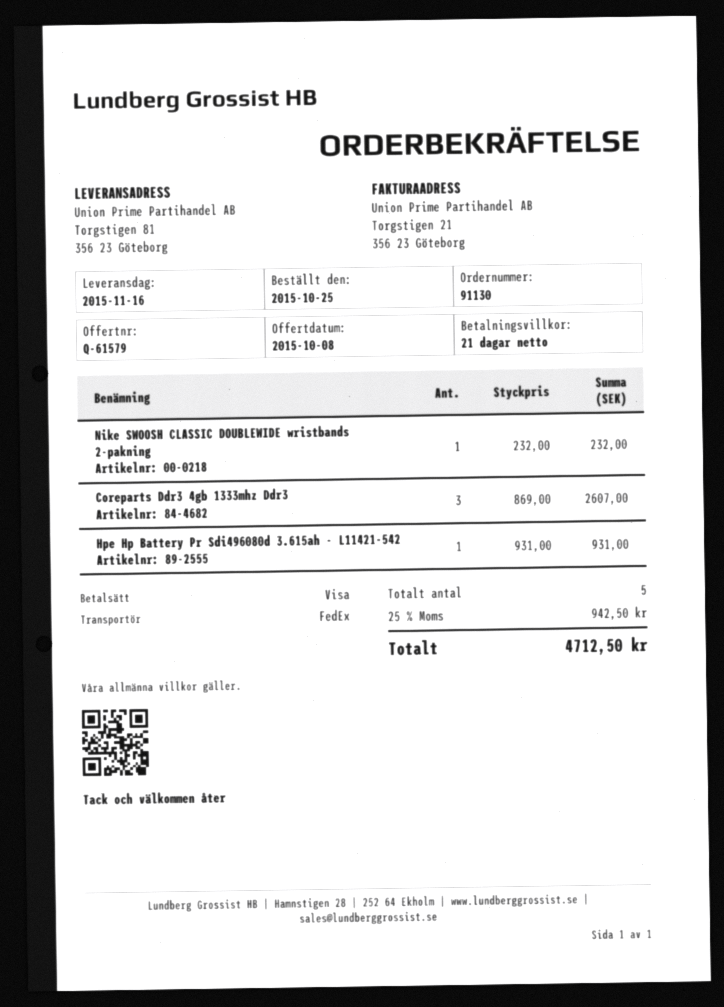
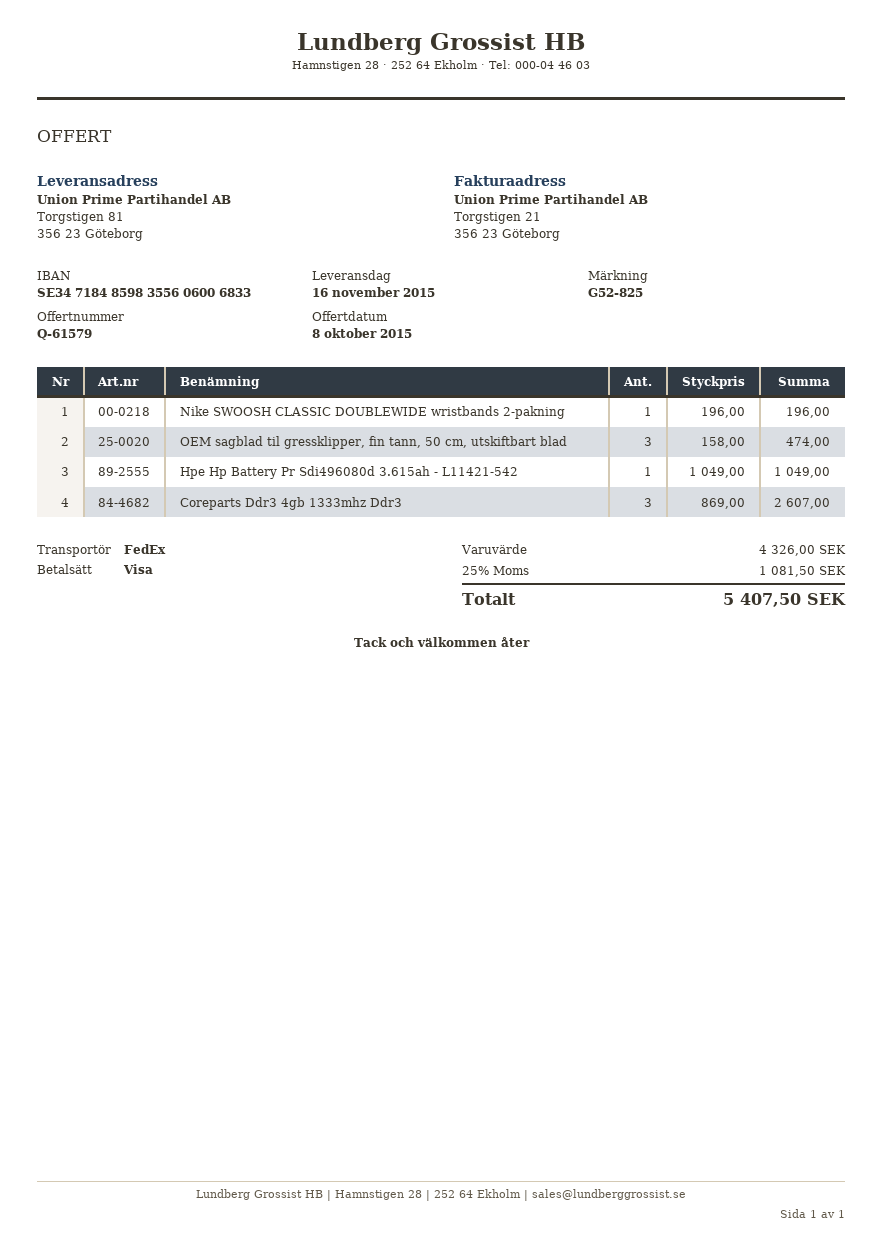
Nike SWOOSH CLASSIC DOUBLEWIDE wristbands 2-pakning: 1 x 232.00 = 232.00 -> 1 x 196.00 = 196.00
Hpe Hp Battery Pr Sdi496080d 3.615ah - L11421-542: 1 x 931.00 = 931.00 -> 1 x 1049.00 = 1049.00
OEM sagblad til gressklipper, fin tann, 50 cm, utskiftbart blad: none -> 3 x 158.00 = 474.00
tax: 25% = 942.50 -> 25% = 1081.50
total: 4712.50 -> 5407.50

